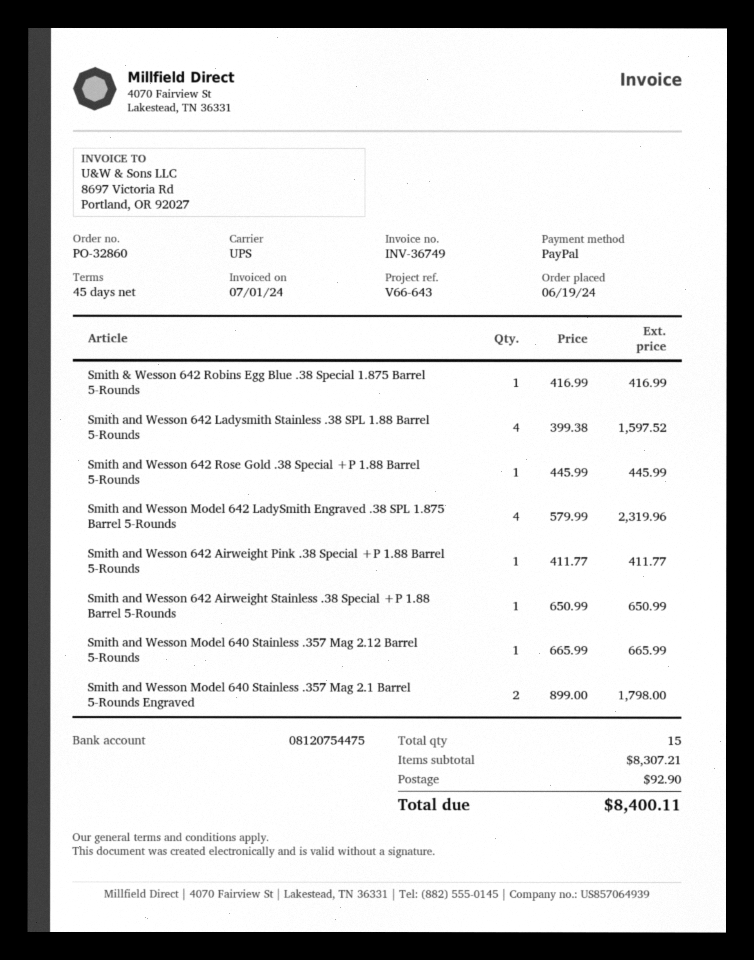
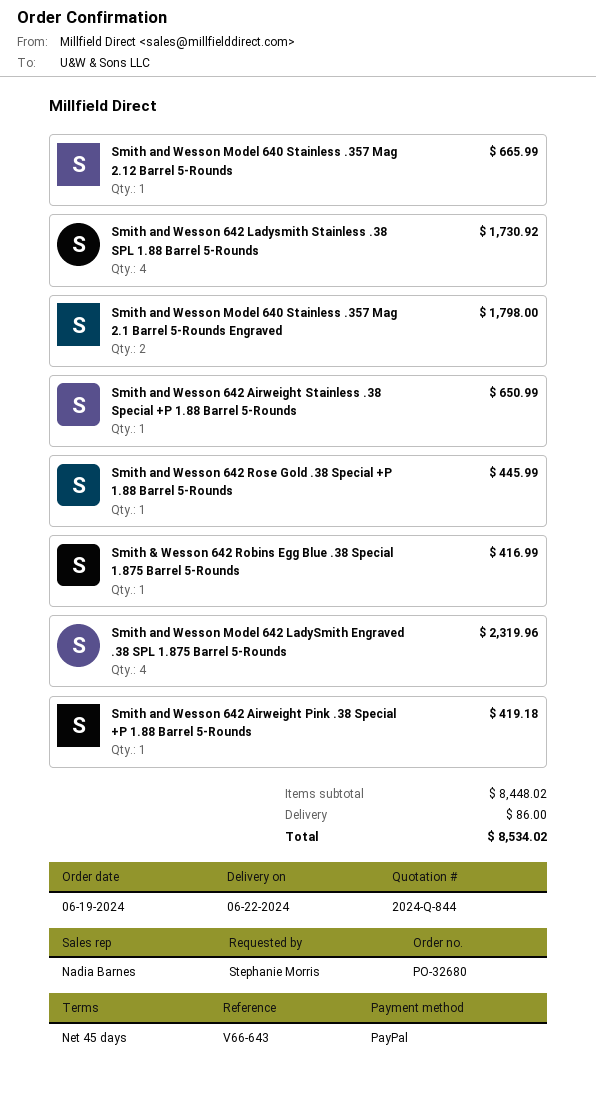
order number: PO-32860 -> PO-32680
Smith and Wesson 642 Ladysmith Stainless .38 SPL 1.88 Barrel 5-Rounds: 4 for 1597.52 -> 4 for 1730.92
Smith and Wesson 642 Airweight Pink .38 Special +P 1.88 Barrel 5-Rounds: 1 for 411.77 -> 1 for 419.18
subtotal: 8307.21 -> 8448.02
shipping: 92.90 -> 86.00
total: 8400.11 -> 8534.02

